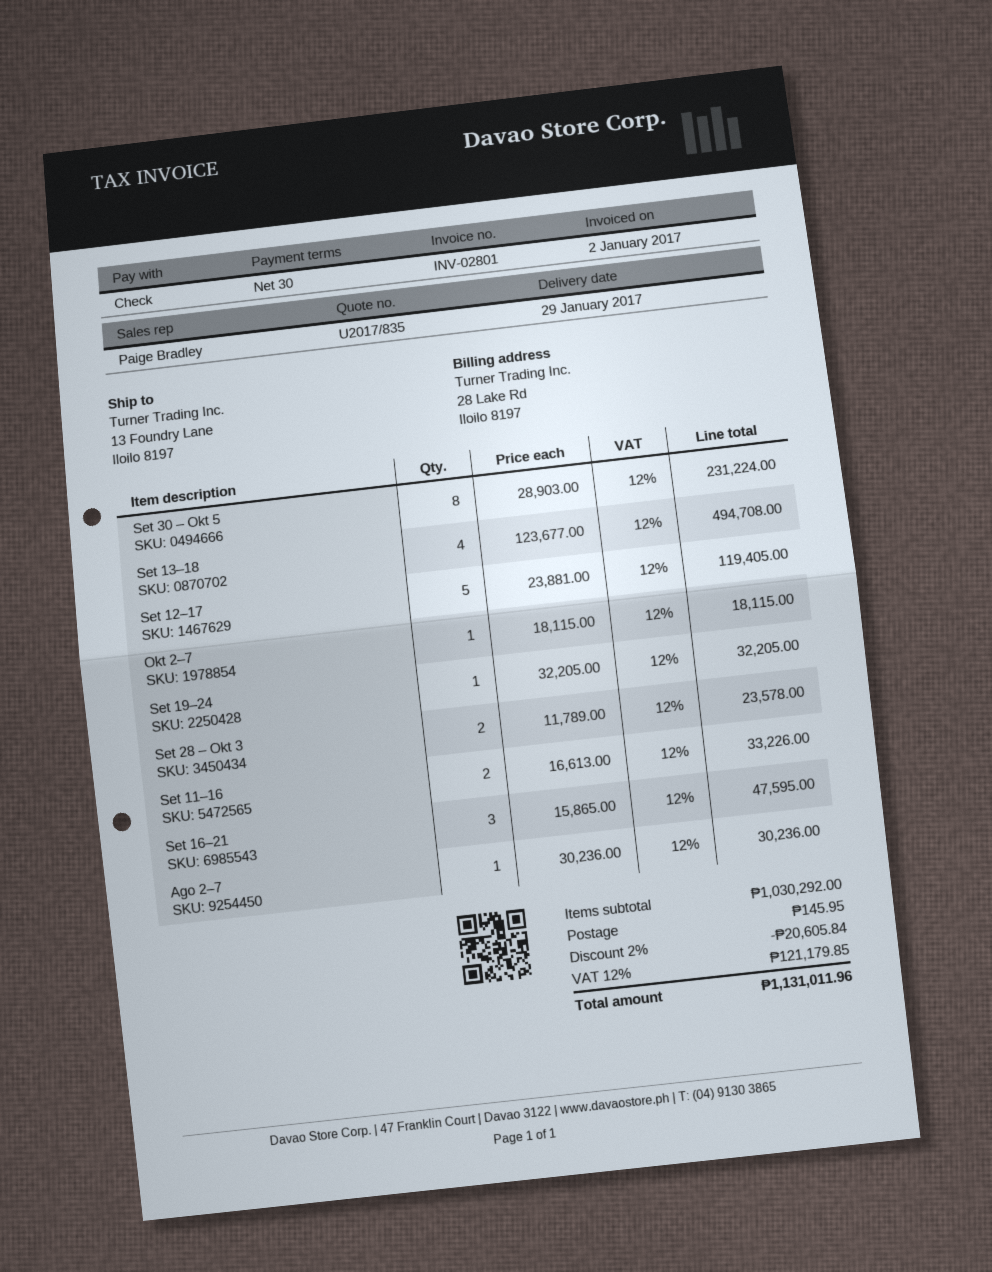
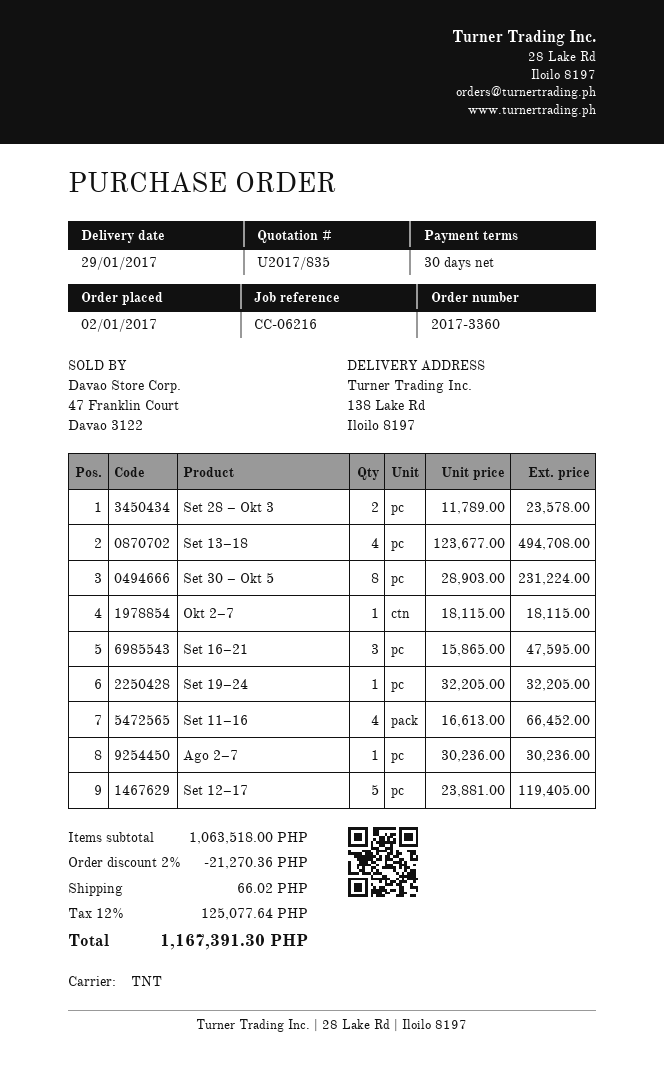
ship to: 13 Foundry Lane, Iloilo 8197 -> 138 Lake Rd, Iloilo 8197
Set 11–16: 2 x 16613.00 = 33226.00 -> 4 x 16613.00 = 66452.00
subtotal: 1030292.00 -> 1063518.00
discount: 2% = 20605.84 -> 2% = 21270.36
shipping: 145.95 -> 66.02
tax: 12% = 121179.85 -> 12% = 125077.64
total: 1131011.96 -> 1167391.30

